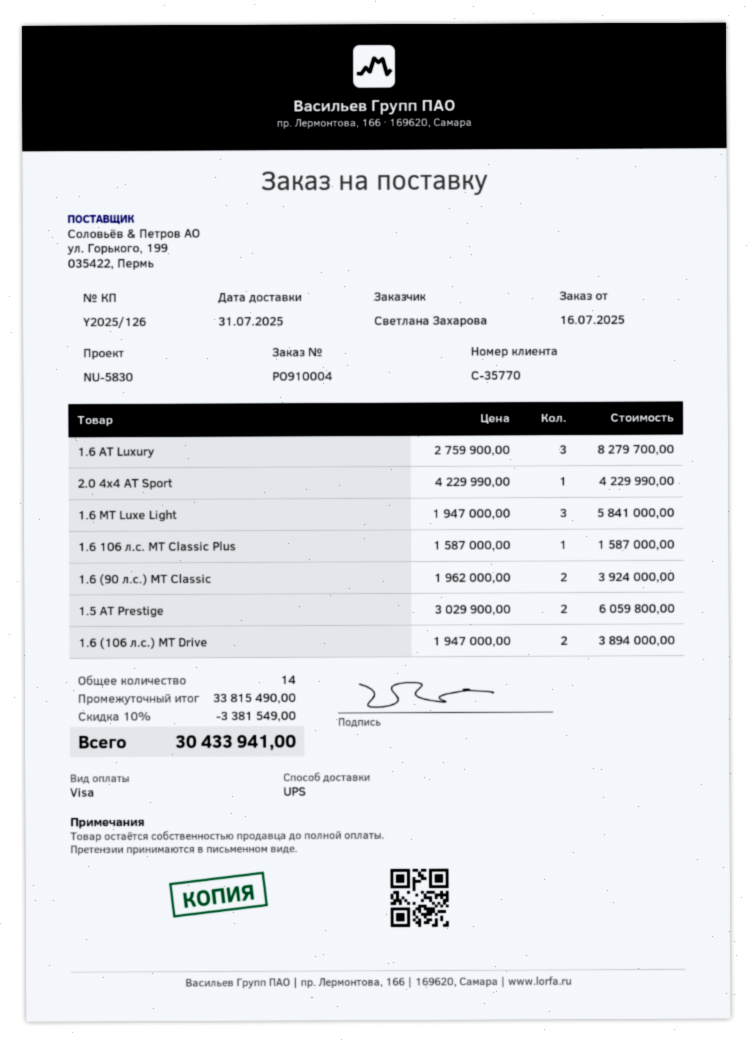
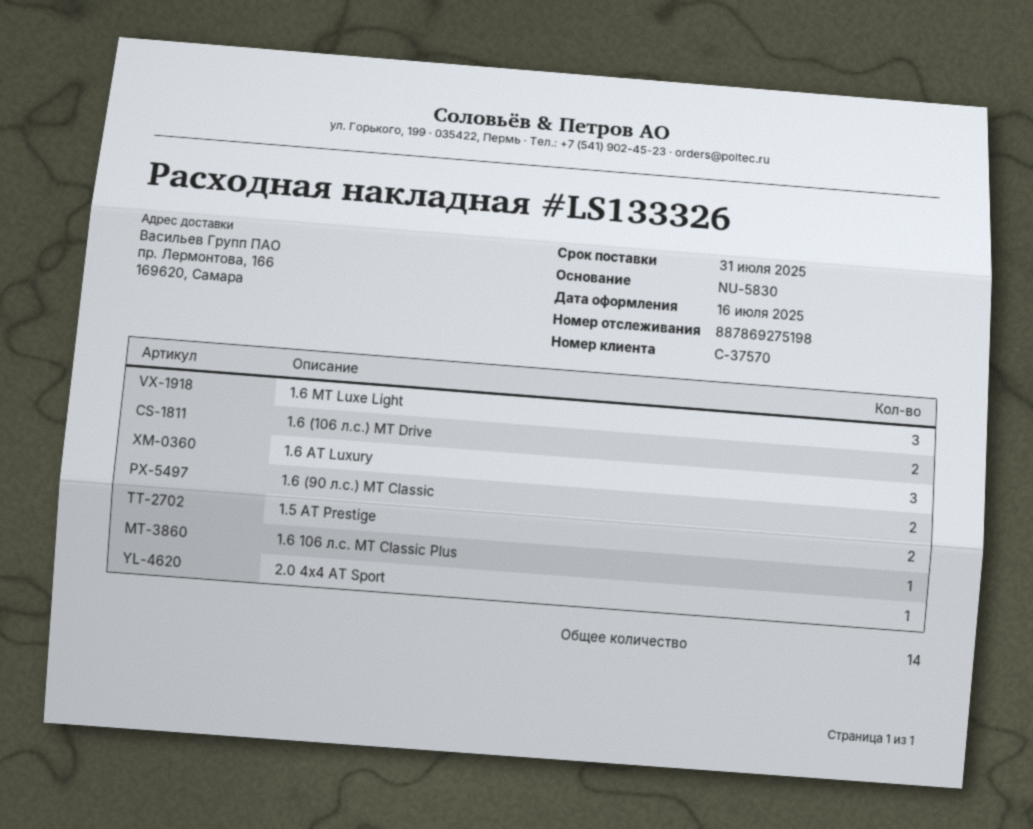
customer number: C-35770 -> C-37570

